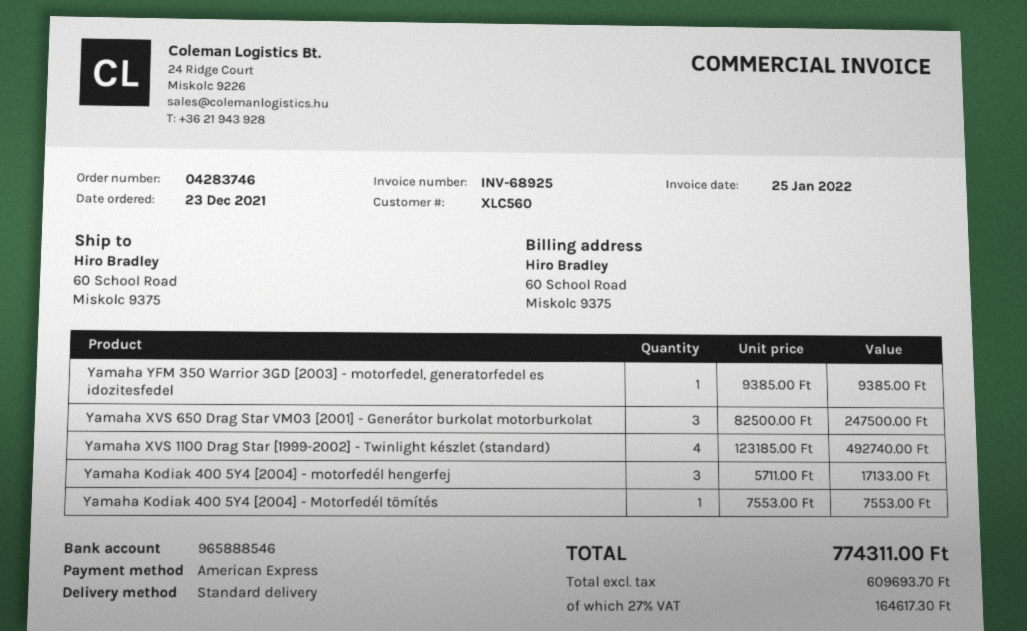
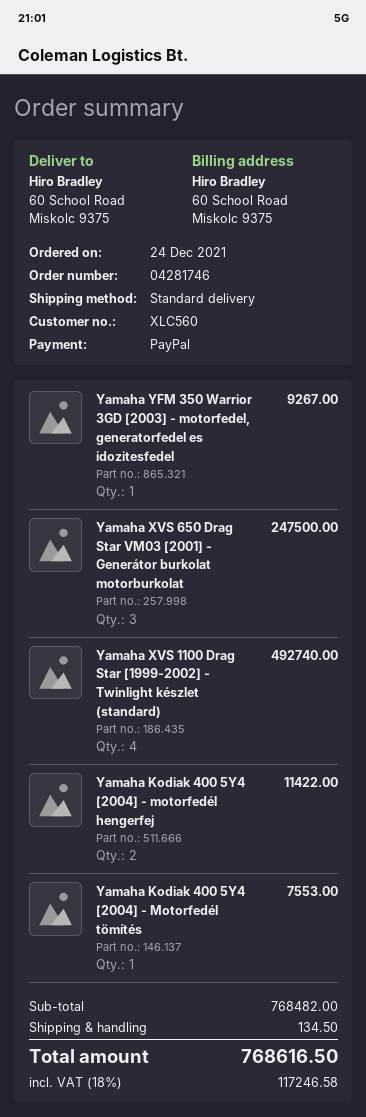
order number: 04283746 -> 04281746
order date: 2021-12-23 -> 2021-12-24
payment method: American Express -> PayPal
Yamaha YFM 350 Warrior 3GD [2003] - motorfedel, generatorfedel es idozitesfedel: 1 for 9385.00 -> 1 for 9267.00
Yamaha Kodiak 400 5Y4 [2004] - motorfedél hengerfej: 3 for 17133.00 -> 2 for 11422.00
shipping: none -> 134.50
tax: 27% = 164617.30 -> 18% = 117246.58
total: 774311.00 -> 768616.50

